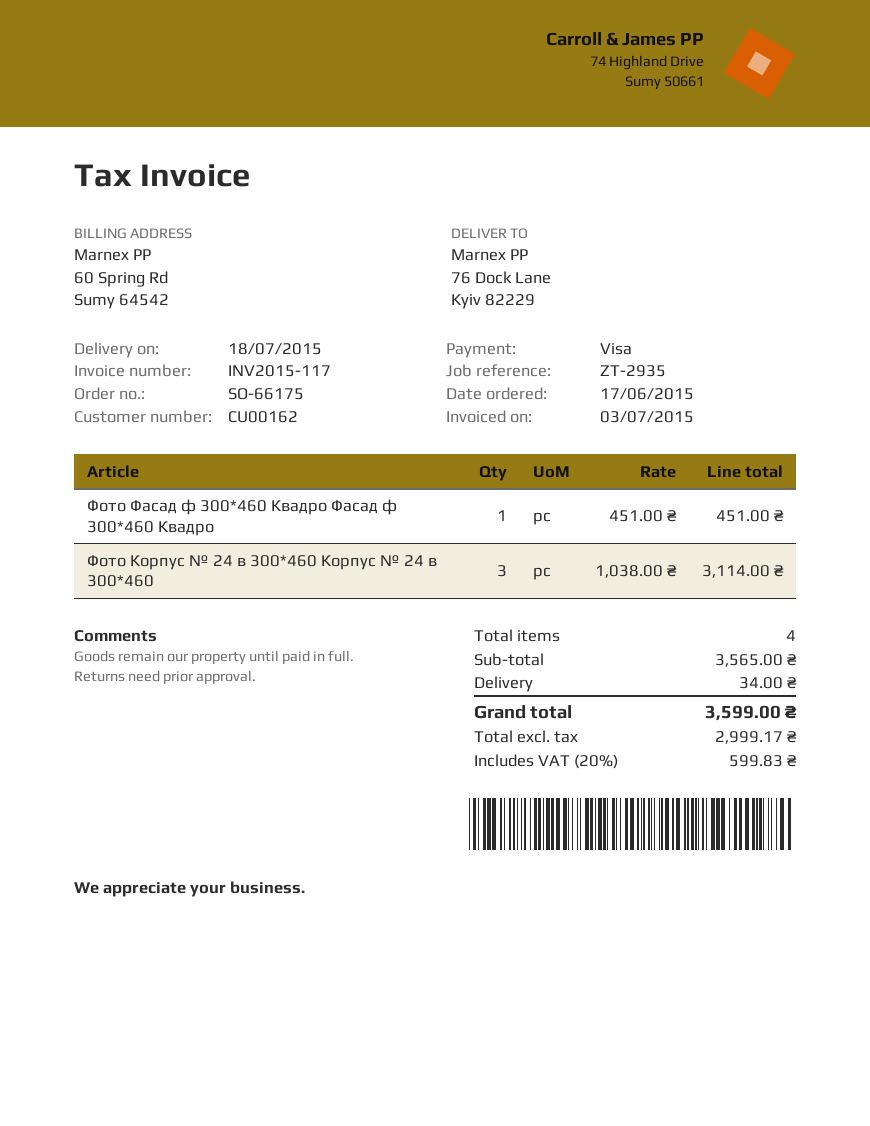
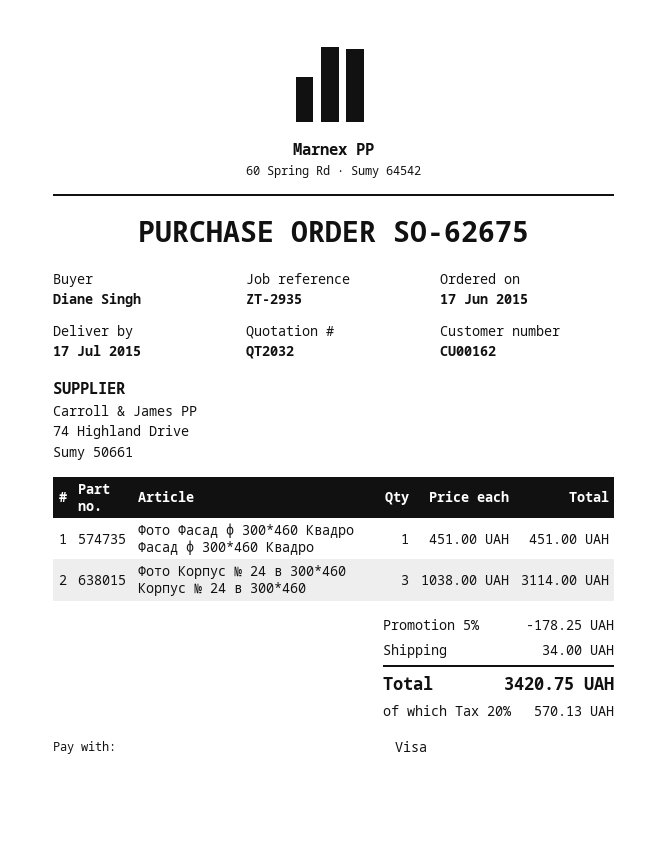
order number: SO-66175 -> SO-62675
delivery date: 2015-07-18 -> 2015-07-17
discount: none -> 5% = 178.25
tax: 20% = 599.83 -> 20% = 570.13
total: 3599.00 -> 3420.75

